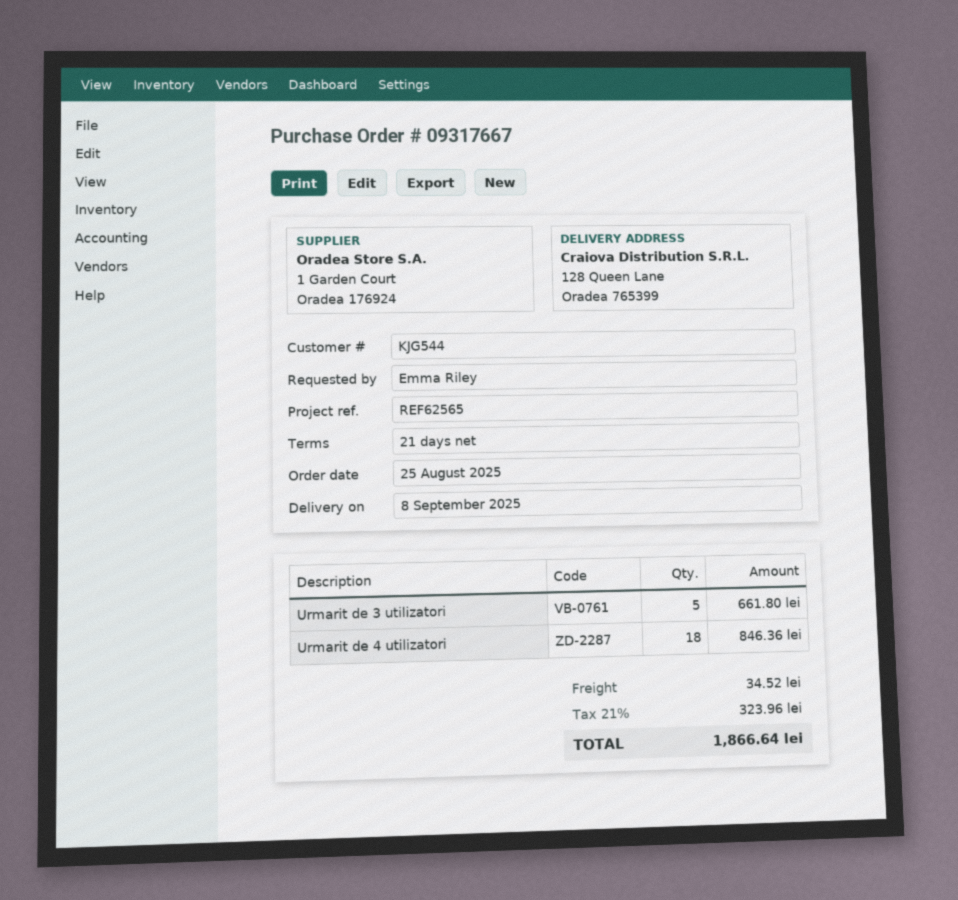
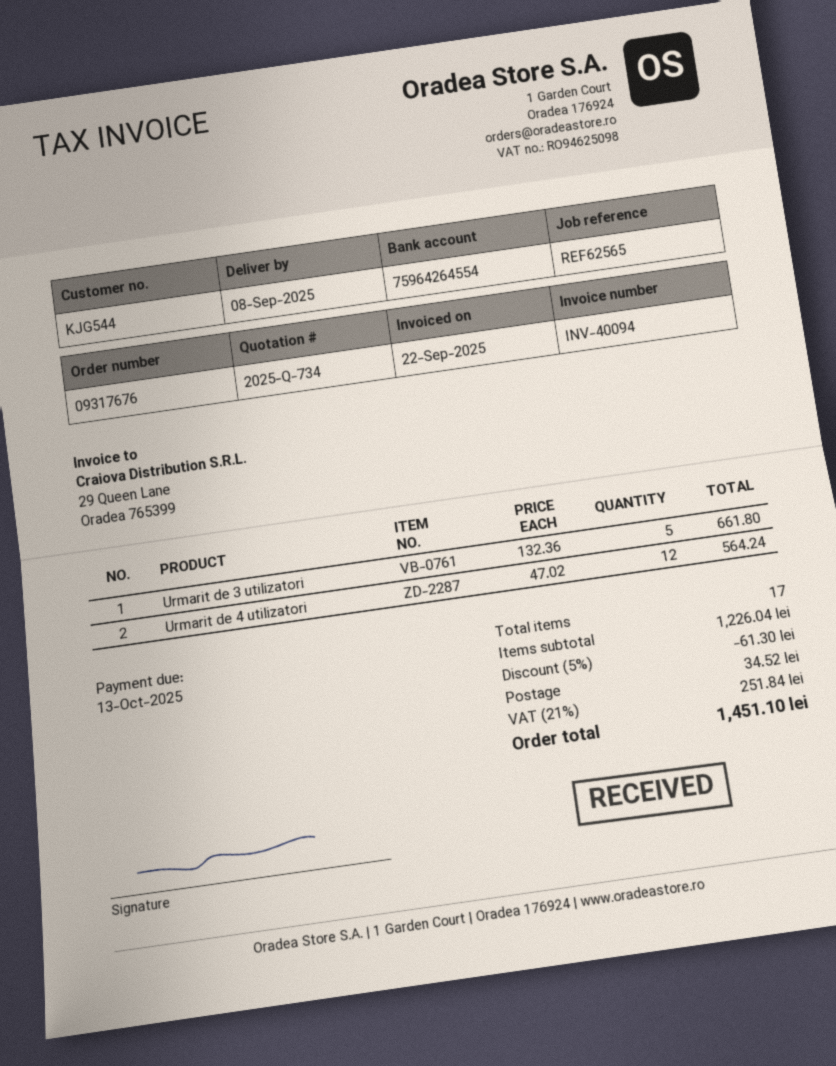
order number: 09317667 -> 09317676
Urmarit de 4 utilizatori: 18 for 846.36 -> 12 for 564.24
discount: none -> 5% = 61.30
tax: 21% = 323.96 -> 21% = 251.84
total: 1866.64 -> 1451.10

